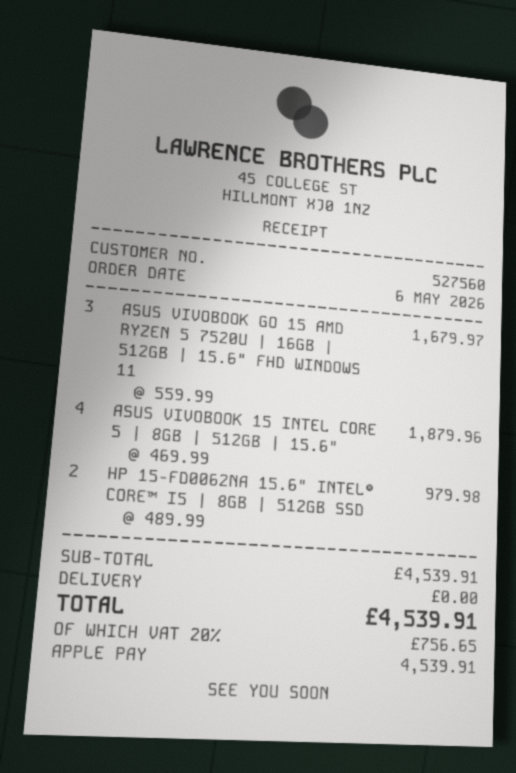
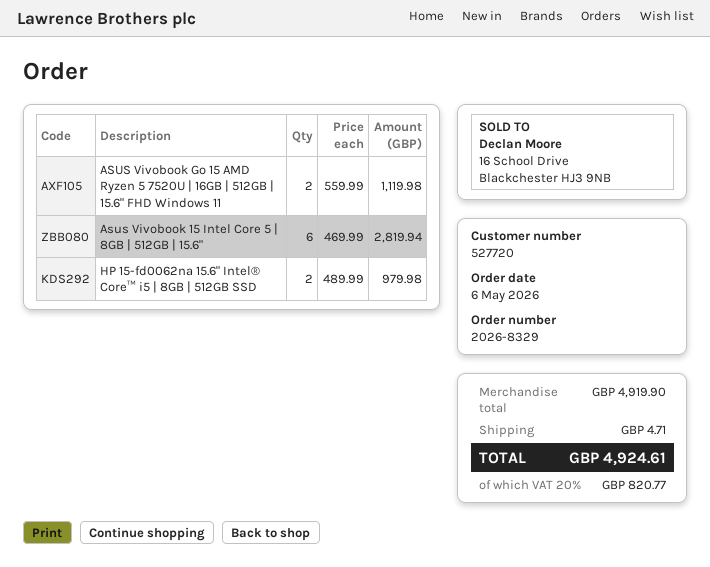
customer number: 527560 -> 527720
ASUS VIVOBOOK GO 15 AMD RYZEN 5 7520U | 16GB | 512GB | 15.6" FHD WINDOWS 11: 3 x 559.99 = 1679.97 -> 2 x 559.99 = 1119.98
ASUS VIVOBOOK 15 INTEL CORE 5 | 8GB | 512GB | 15.6": 4 x 469.99 = 1879.96 -> 6 x 469.99 = 2819.94
subtotal: 4539.91 -> 4919.90
shipping: 0.00 -> 4.71
tax: 20% = 756.65 -> 20% = 820.77
total: 4539.91 -> 4924.61

